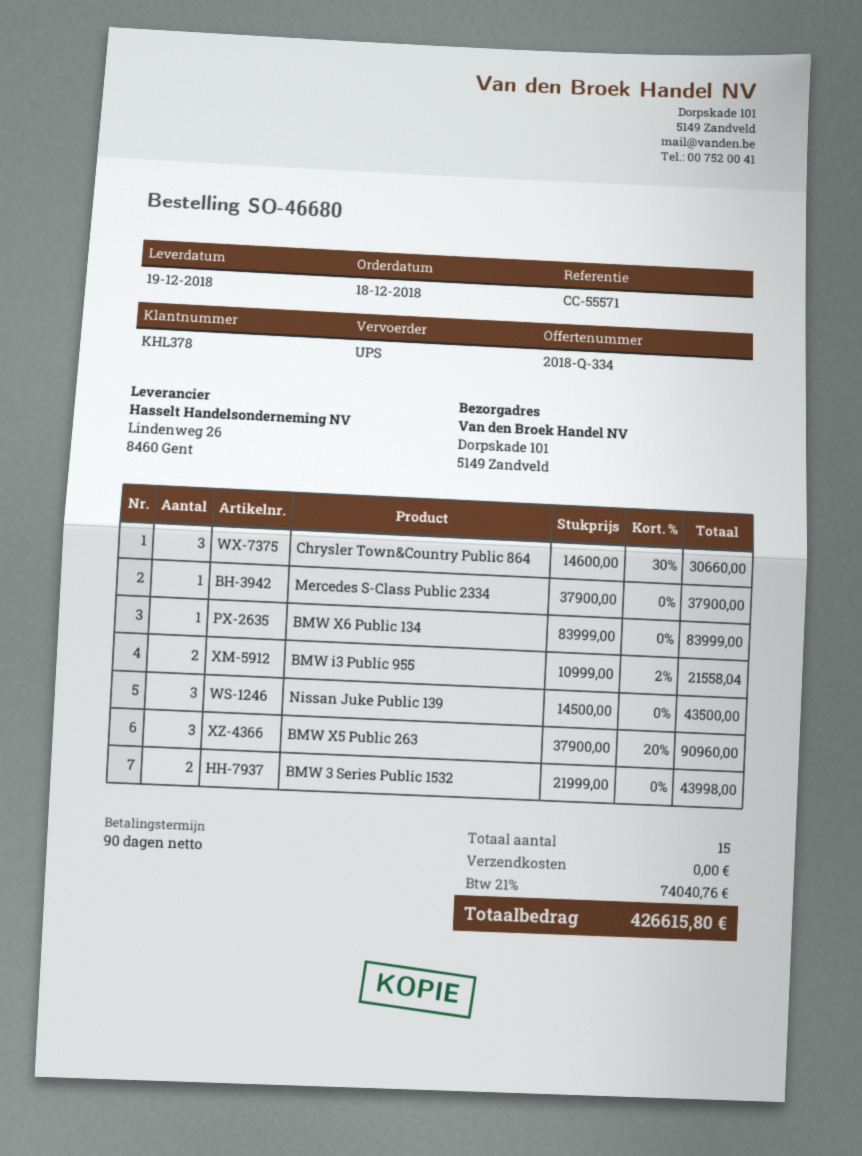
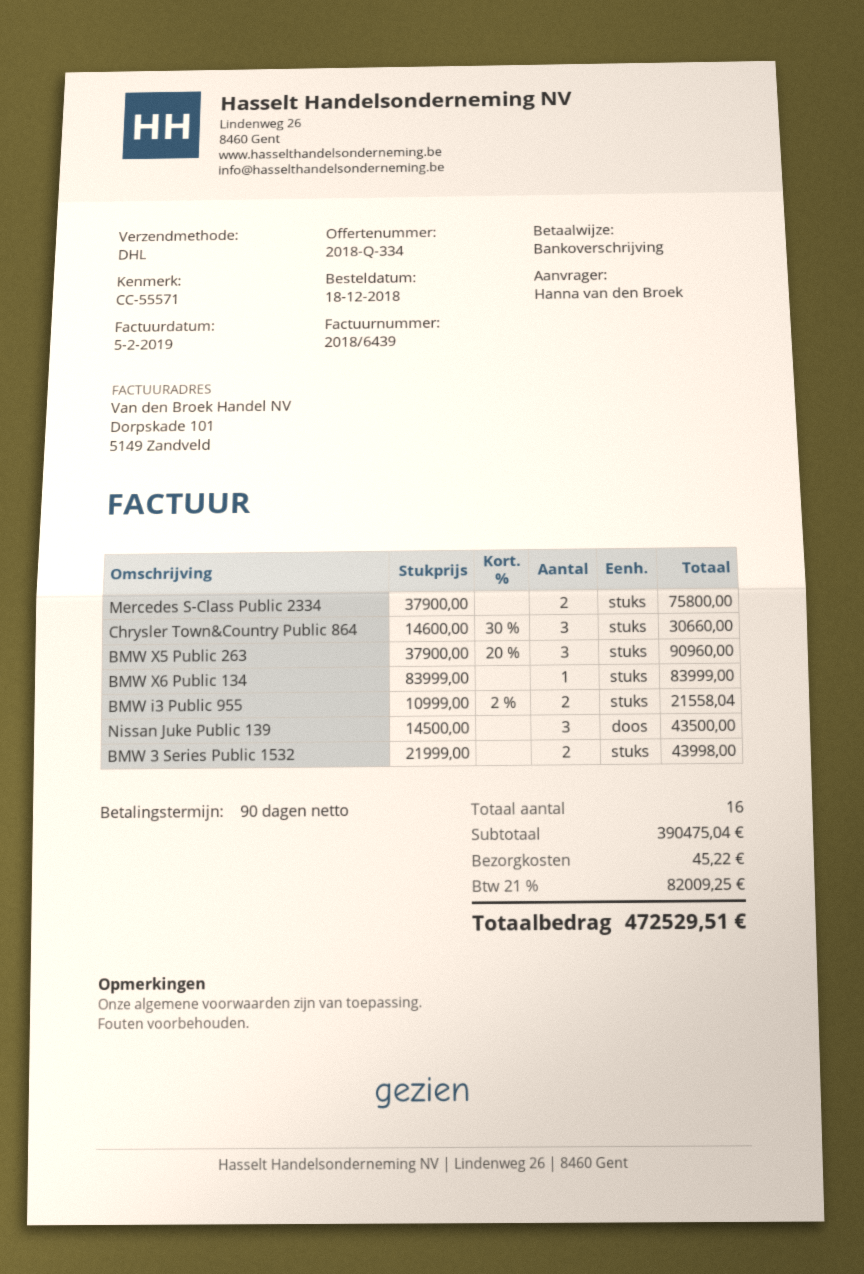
shipping method: UPS -> DHL
Mercedes S-Class Public 2334: 1 x 37900.00 = 37900.00 -> 2 x 37900.00 = 75800.00
total quantity: 15 -> 16
shipping: 0.00 -> 45.22
tax: 21% = 74040.76 -> 21% = 82009.25
total: 426615.80 -> 472529.51

